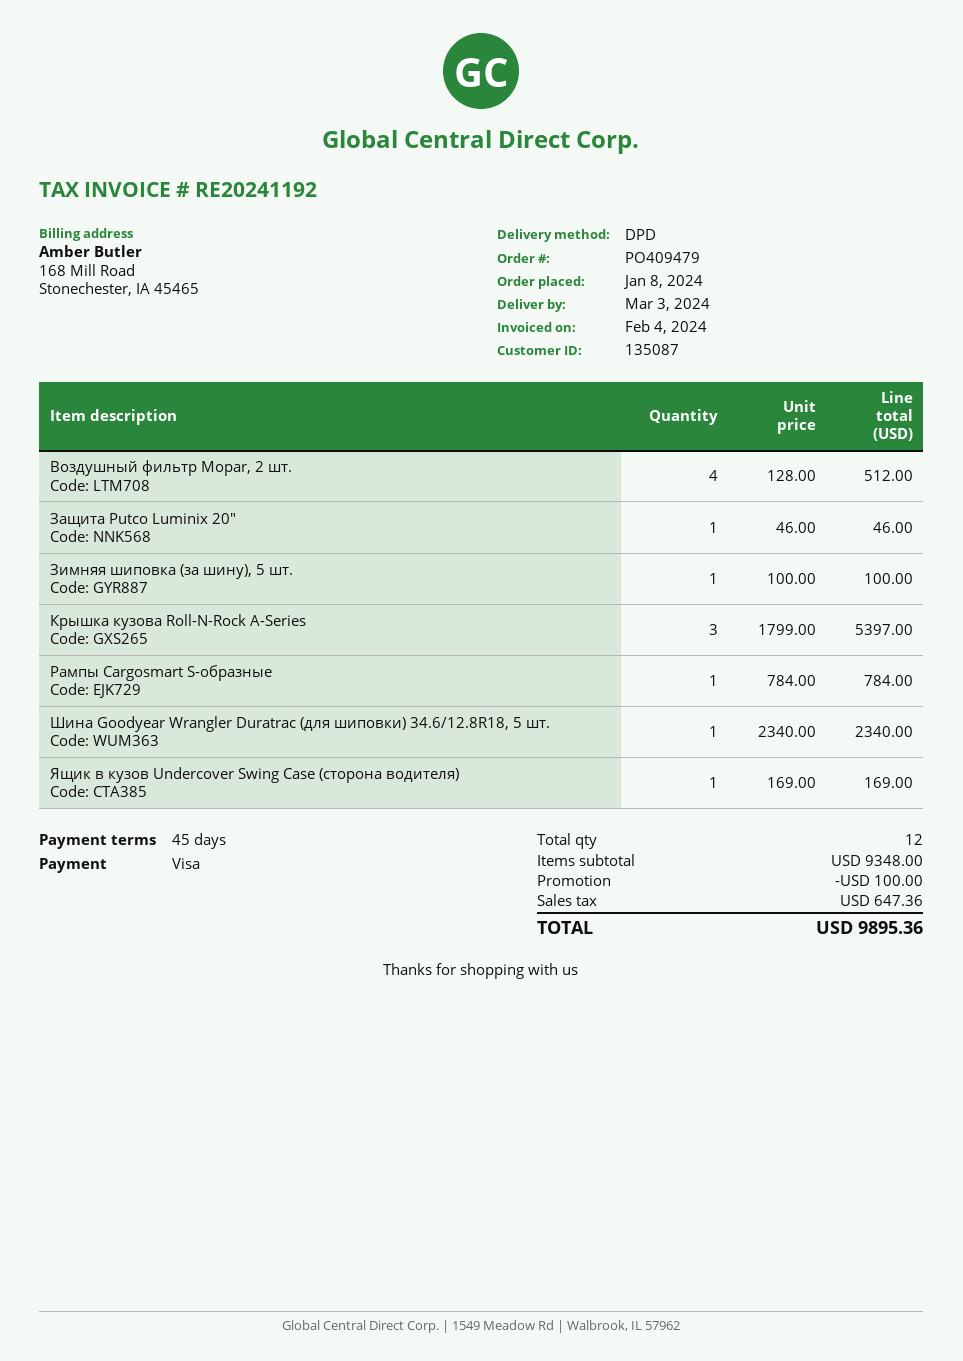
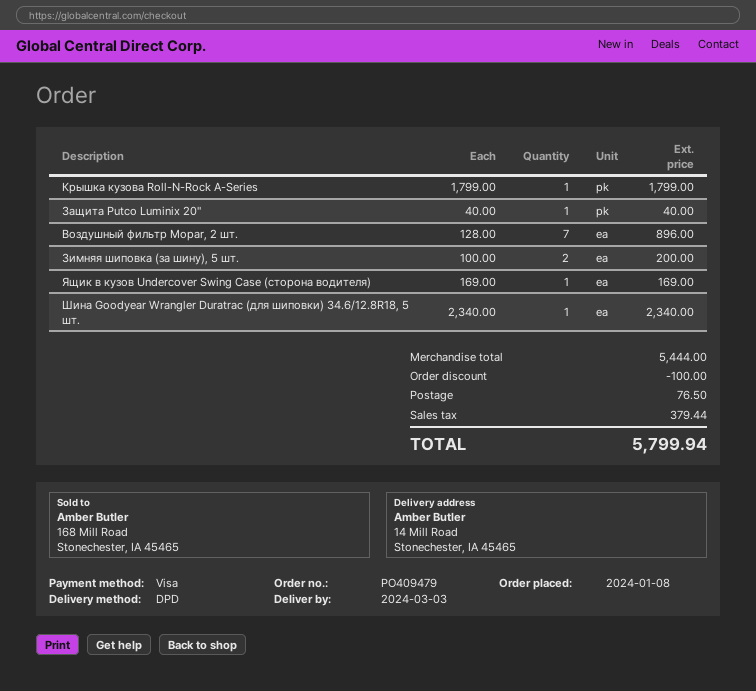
Воздушный фильтр Mopar, 2 шт.: 4 x 128.00 = 512.00 -> 7 x 128.00 = 896.00
Защита Putco Luminix 20": 1 x 46.00 = 46.00 -> 1 x 40.00 = 40.00
Зимняя шиповка (за шину), 5 шт.: 1 x 100.00 = 100.00 -> 2 x 100.00 = 200.00
Крышка кузова Roll-N-Rock A-Series: 3 x 1799.00 = 5397.00 -> 1 x 1799.00 = 1799.00
Рампы Cargosmart S-образные: 1 x 784.00 = 784.00 -> none
subtotal: 9348.00 -> 5444.00
shipping: none -> 76.50
tax: 647.36 -> 379.44
total: 9895.36 -> 5799.94

